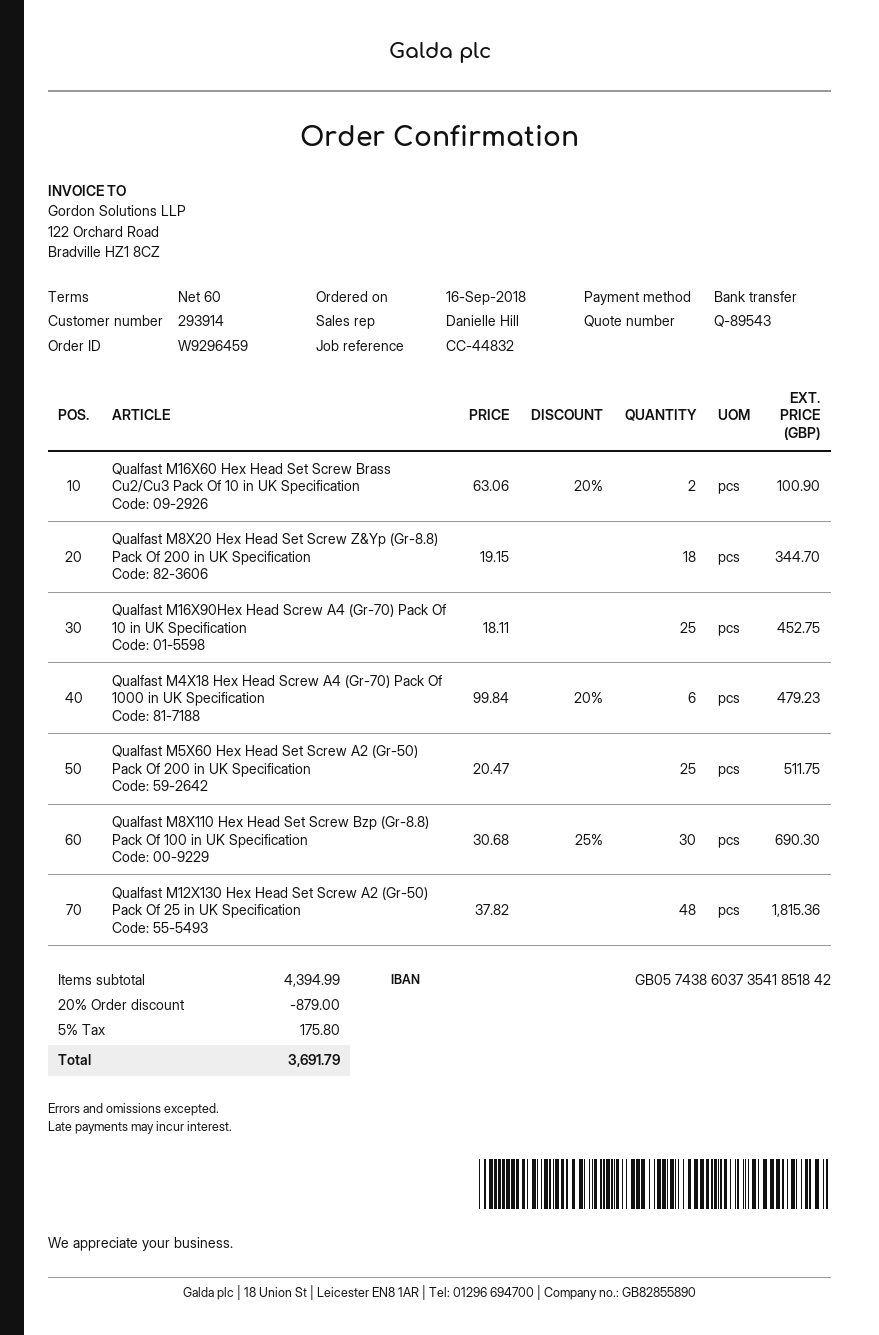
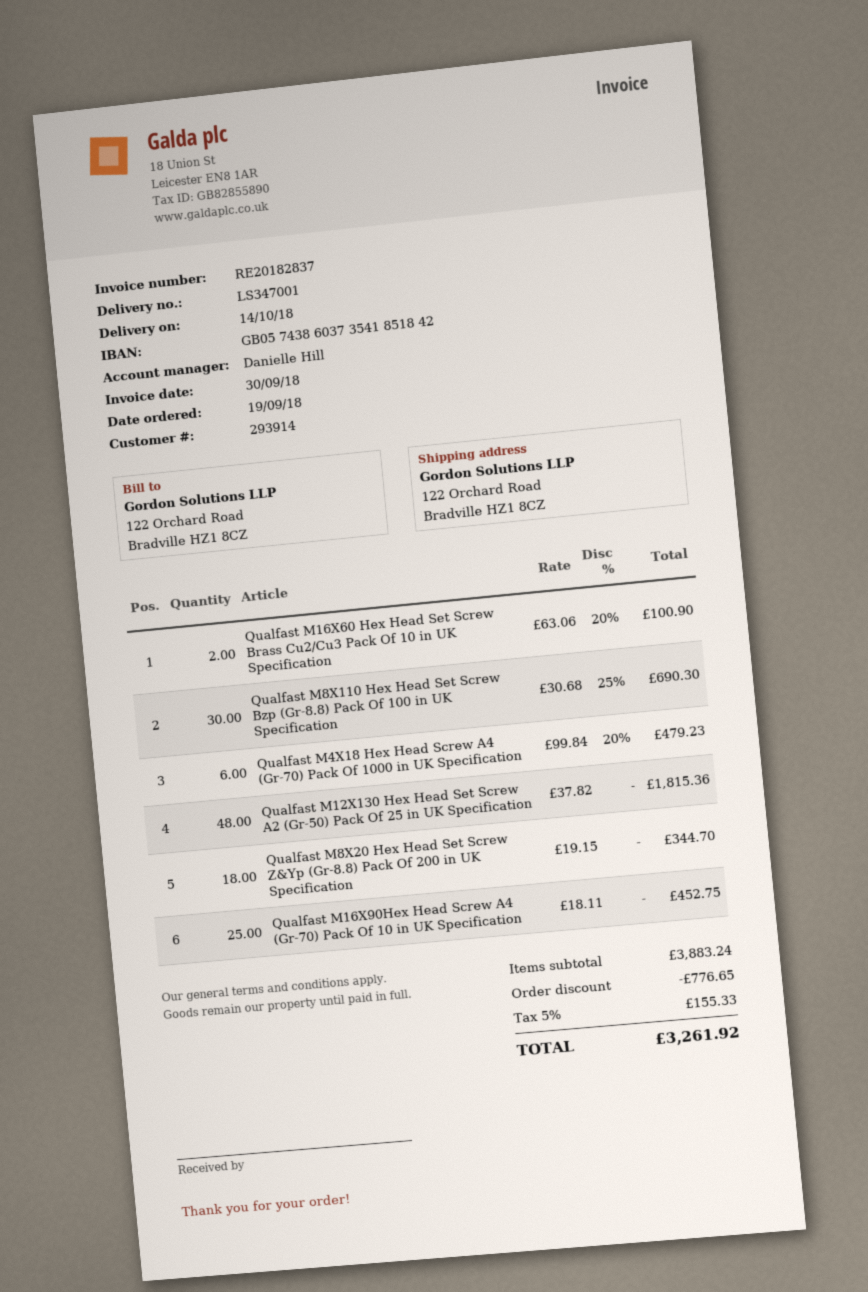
order date: 2018-09-16 -> 2018-09-19
Qualfast M5X60 Hex Head Set Screw A2 (Gr-50) Pack Of 200 in UK Specification: 25 x 20.47 = 511.75 -> none
subtotal: 4394.99 -> 3883.24
discount: 879.00 -> 776.65
tax: 5% = 175.80 -> 5% = 155.33
total: 3691.79 -> 3261.92

